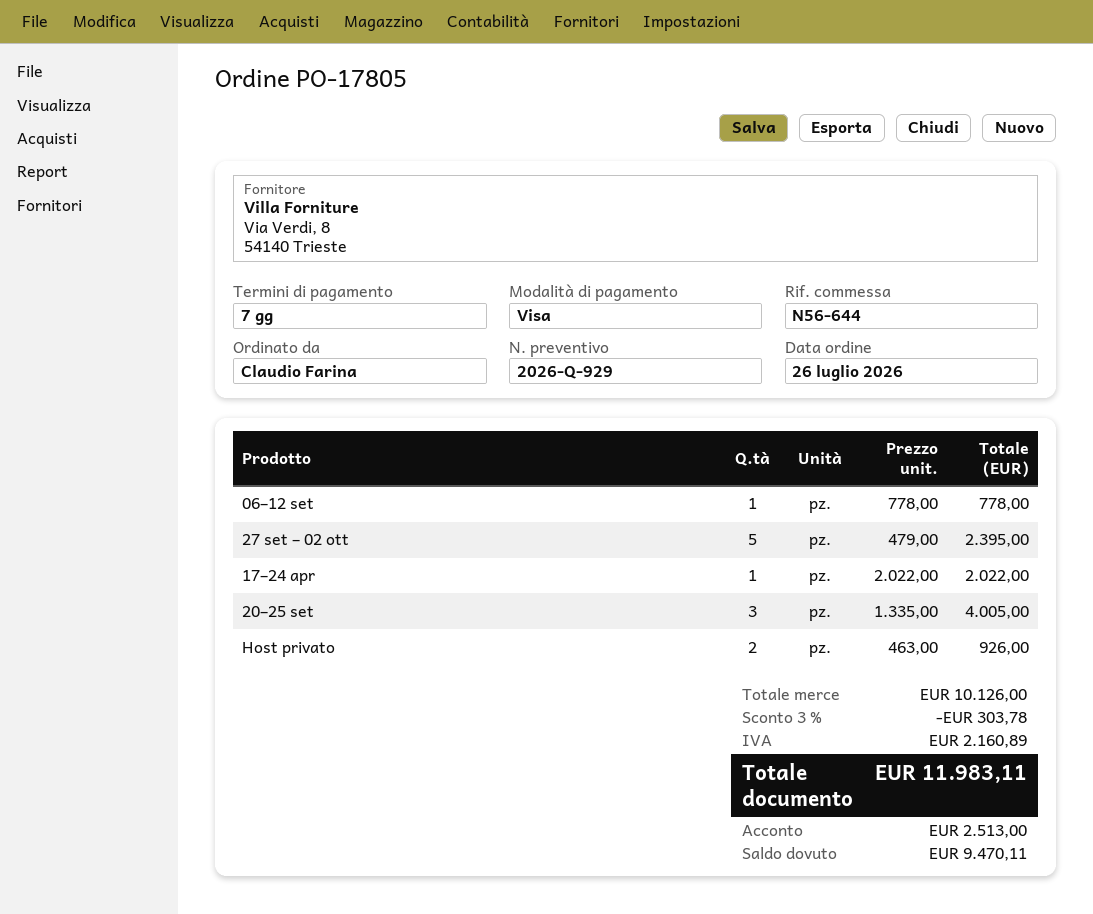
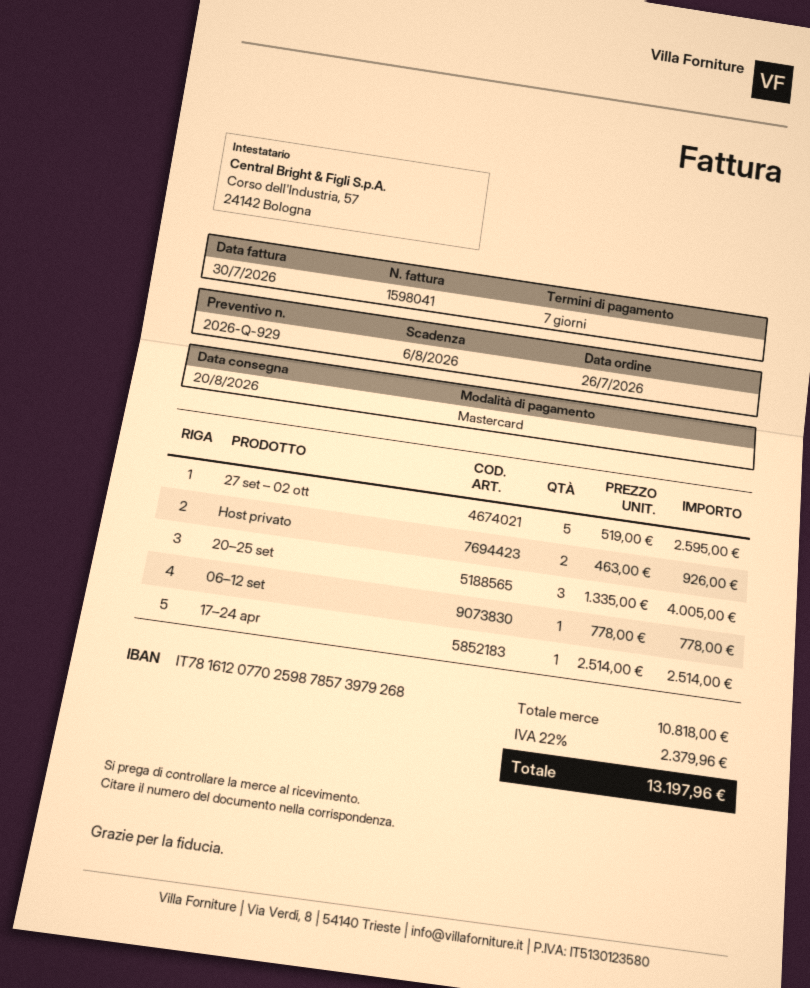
payment method: Visa -> Mastercard
27 set – 02 ott: 5 x 479.00 = 2395.00 -> 5 x 519.00 = 2595.00
17–24 apr: 1 x 2022.00 = 2022.00 -> 1 x 2514.00 = 2514.00
subtotal: 10126.00 -> 10818.00
discount: 3% = 303.78 -> none
tax: 2160.89 -> 2379.96
total: 11983.11 -> 13197.96

